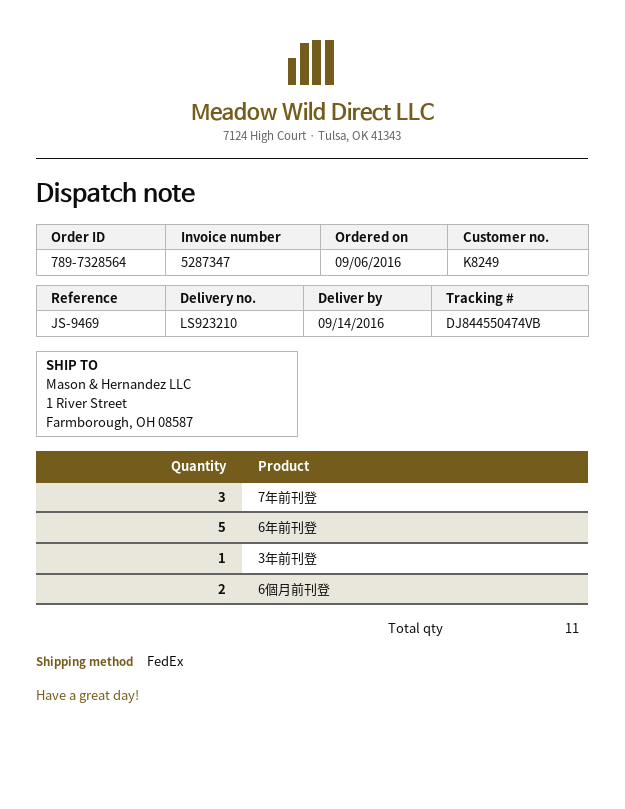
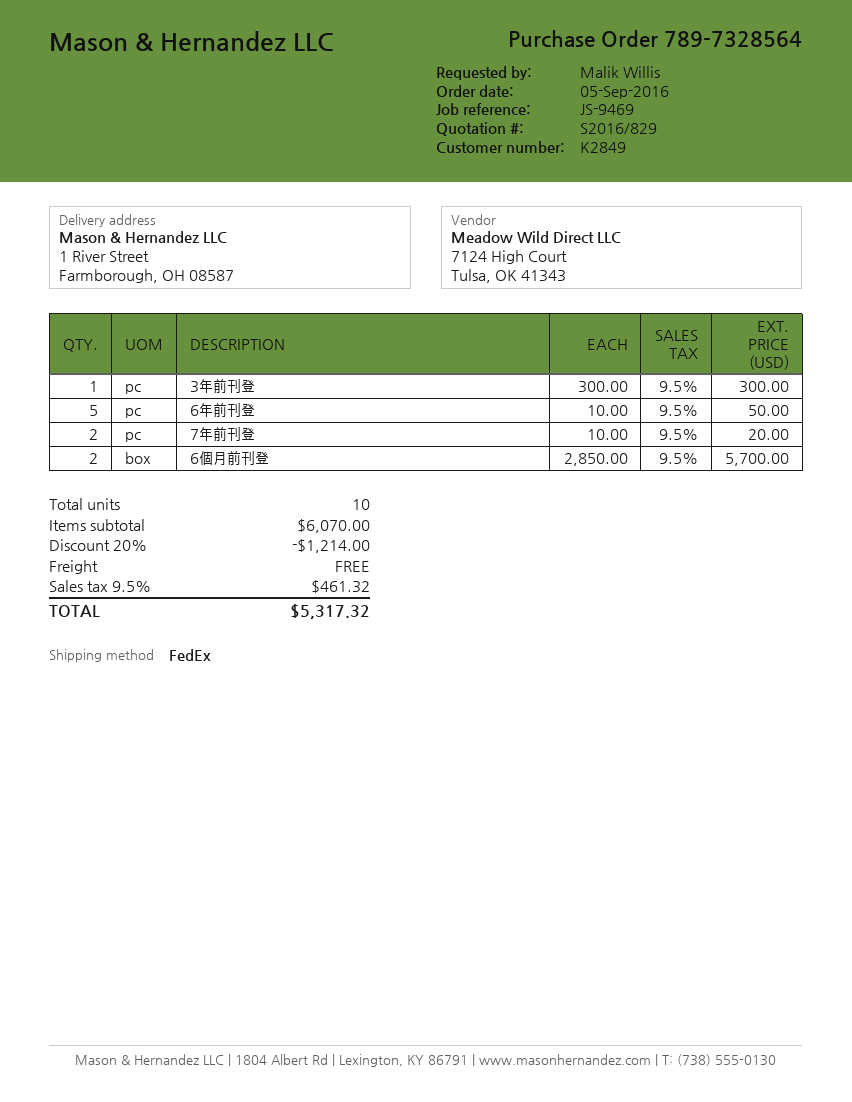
order date: 2016-09-06 -> 2016-09-05
customer number: K8249 -> K2849
7年前刊登: 3 -> 2
total quantity: 11 -> 10

